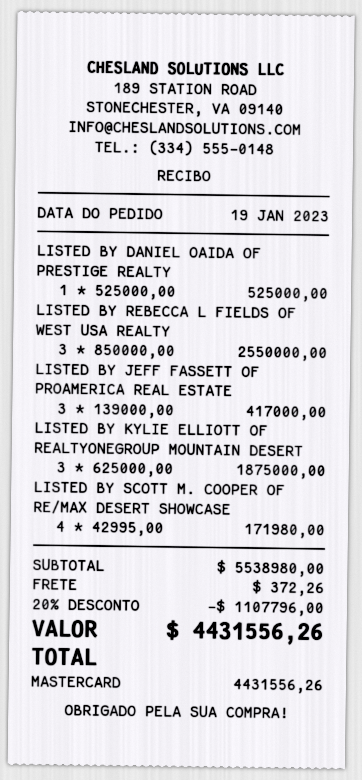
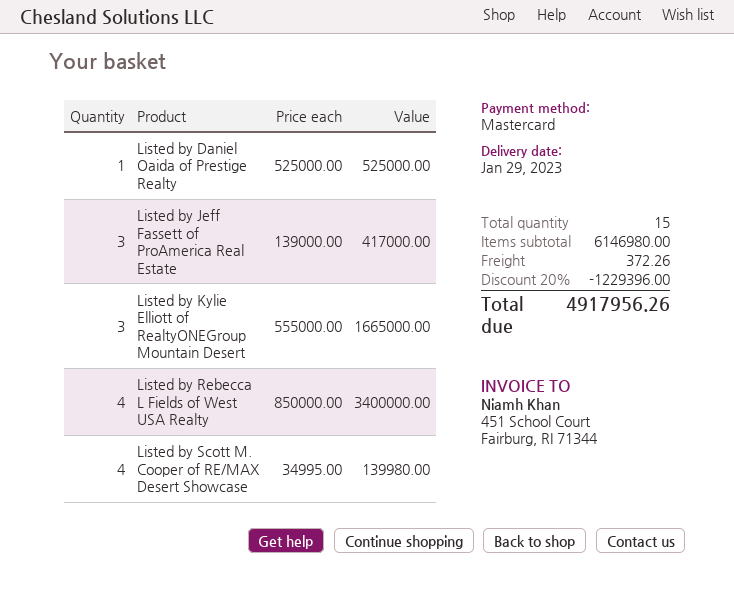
LISTED BY REBECCA L FIELDS OF WEST USA REALTY: 3 x 850000.00 = 2550000.00 -> 4 x 850000.00 = 3400000.00
LISTED BY KYLIE ELLIOTT OF REALTYONEGROUP MOUNTAIN DESERT: 3 x 625000.00 = 1875000.00 -> 3 x 555000.00 = 1665000.00
LISTED BY SCOTT M. COOPER OF RE/MAX DESERT SHOWCASE: 4 x 42995.00 = 171980.00 -> 4 x 34995.00 = 139980.00
subtotal: 5538980.00 -> 6146980.00
discount: 20% = 1107796.00 -> 20% = 1229396.00
total: 4431556.26 -> 4917956.26

